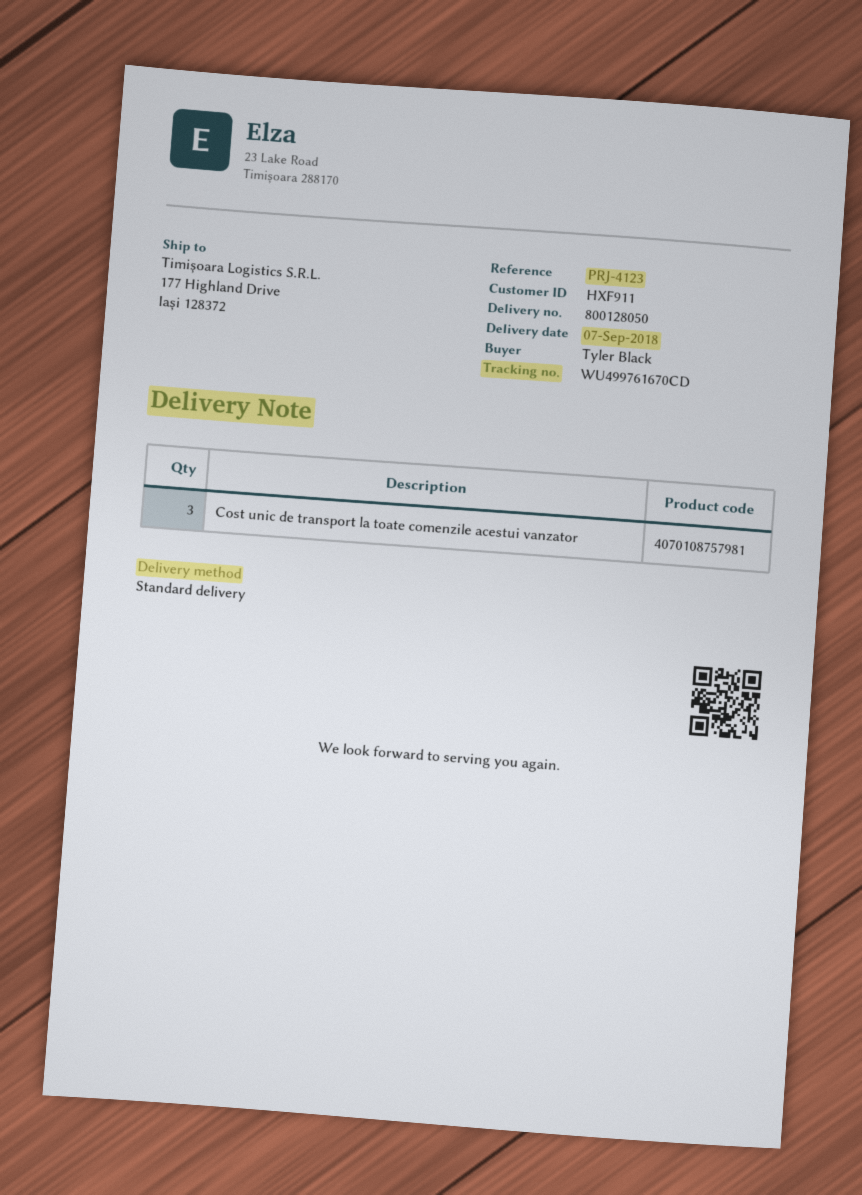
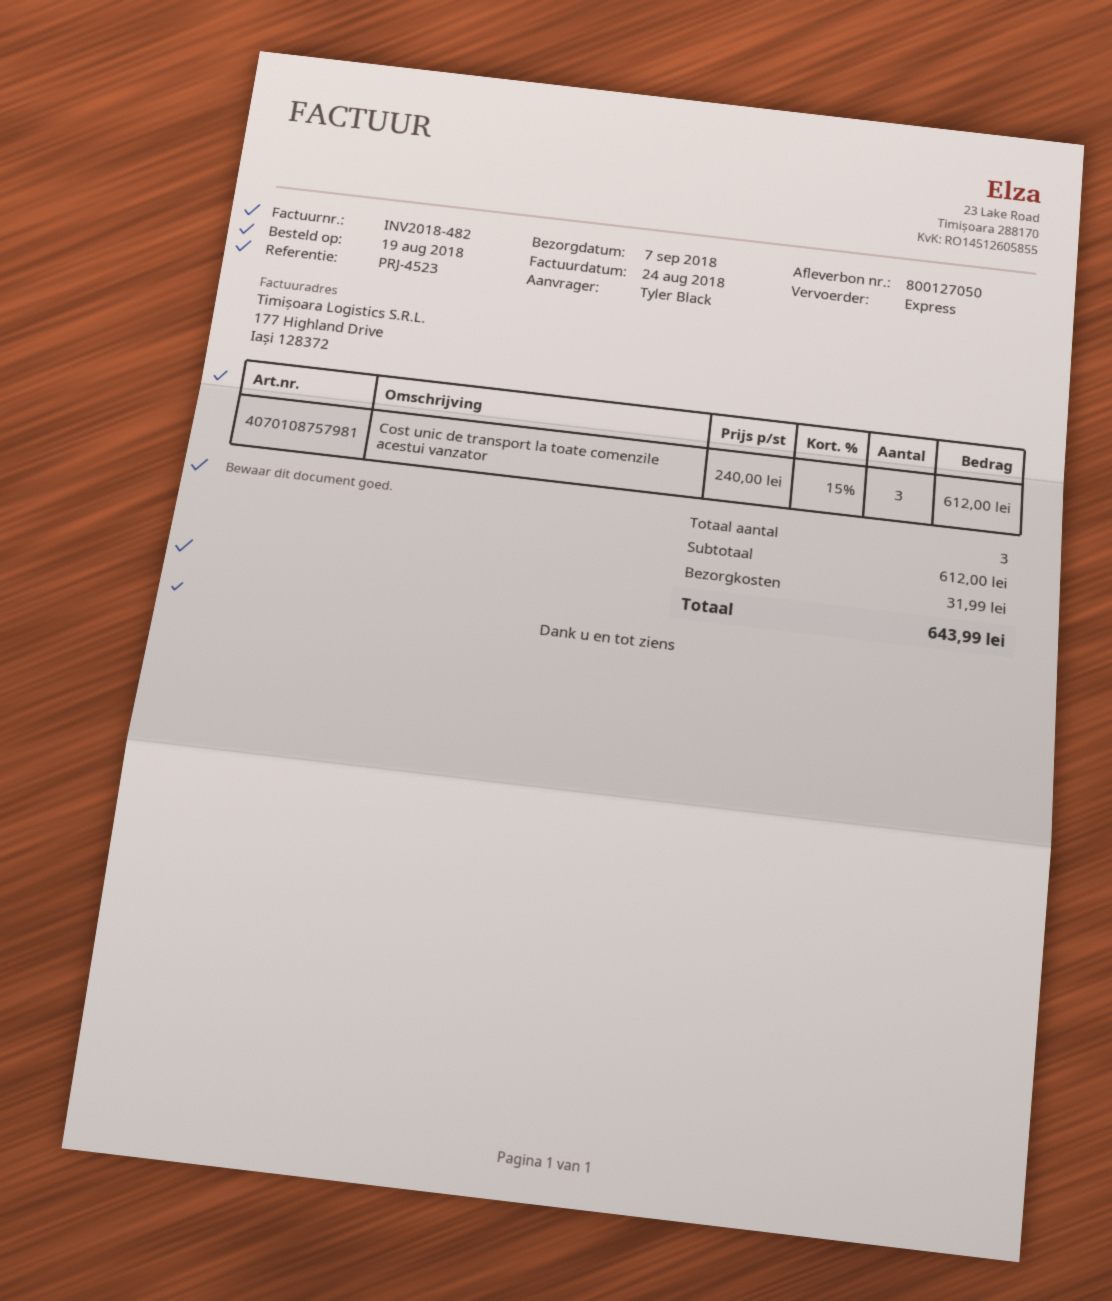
delivery note number: 800128050 -> 800127050
reference: PRJ-4123 -> PRJ-4523
shipping method: standard -> express

